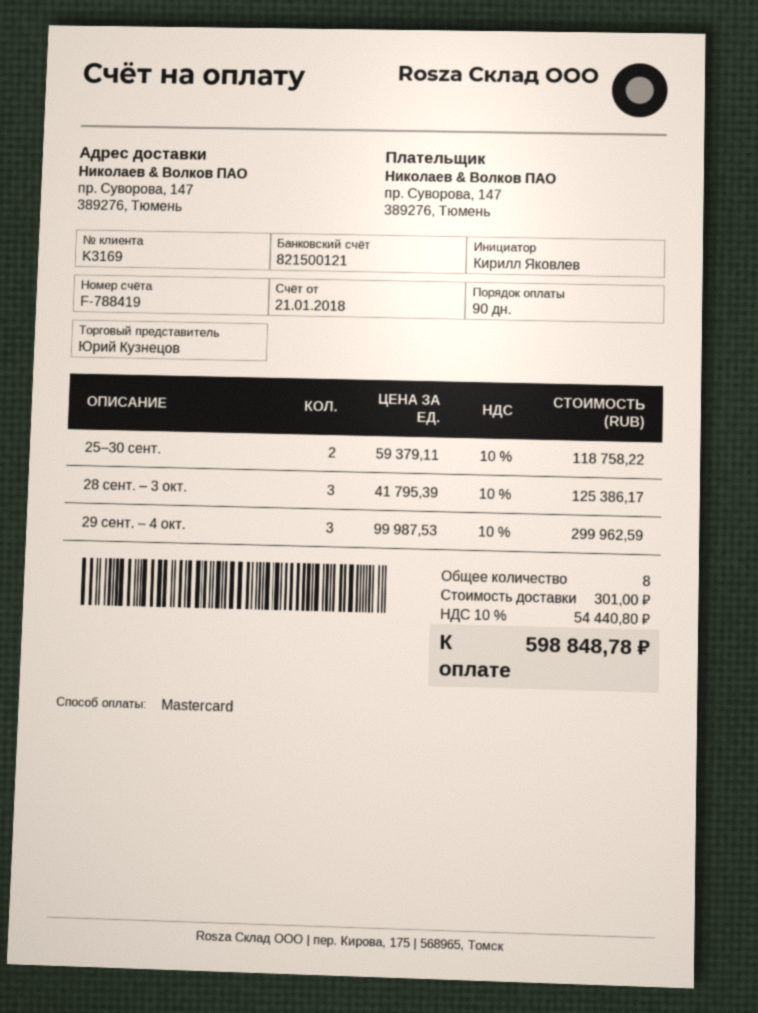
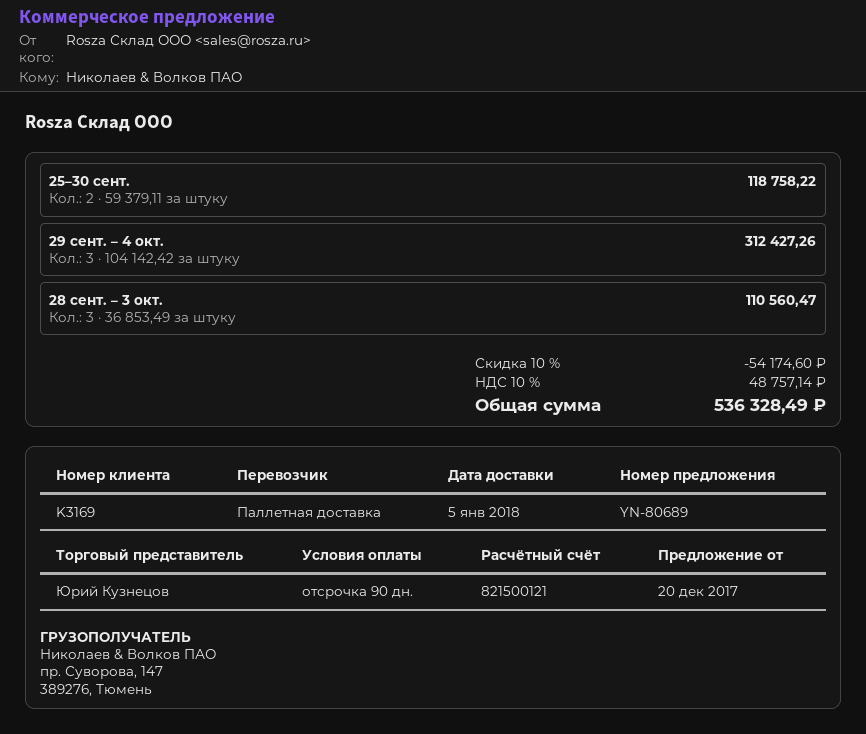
28 сент. – 3 окт.: 3 x 41795.39 = 125386.17 -> 3 x 36853.49 = 110560.47
29 сент. – 4 окт.: 3 x 99987.53 = 299962.59 -> 3 x 104142.42 = 312427.26
discount: none -> 10% = 54174.60
shipping: 301.00 -> none
tax: 10% = 54440.80 -> 10% = 48757.14
total: 598848.78 -> 536328.49

